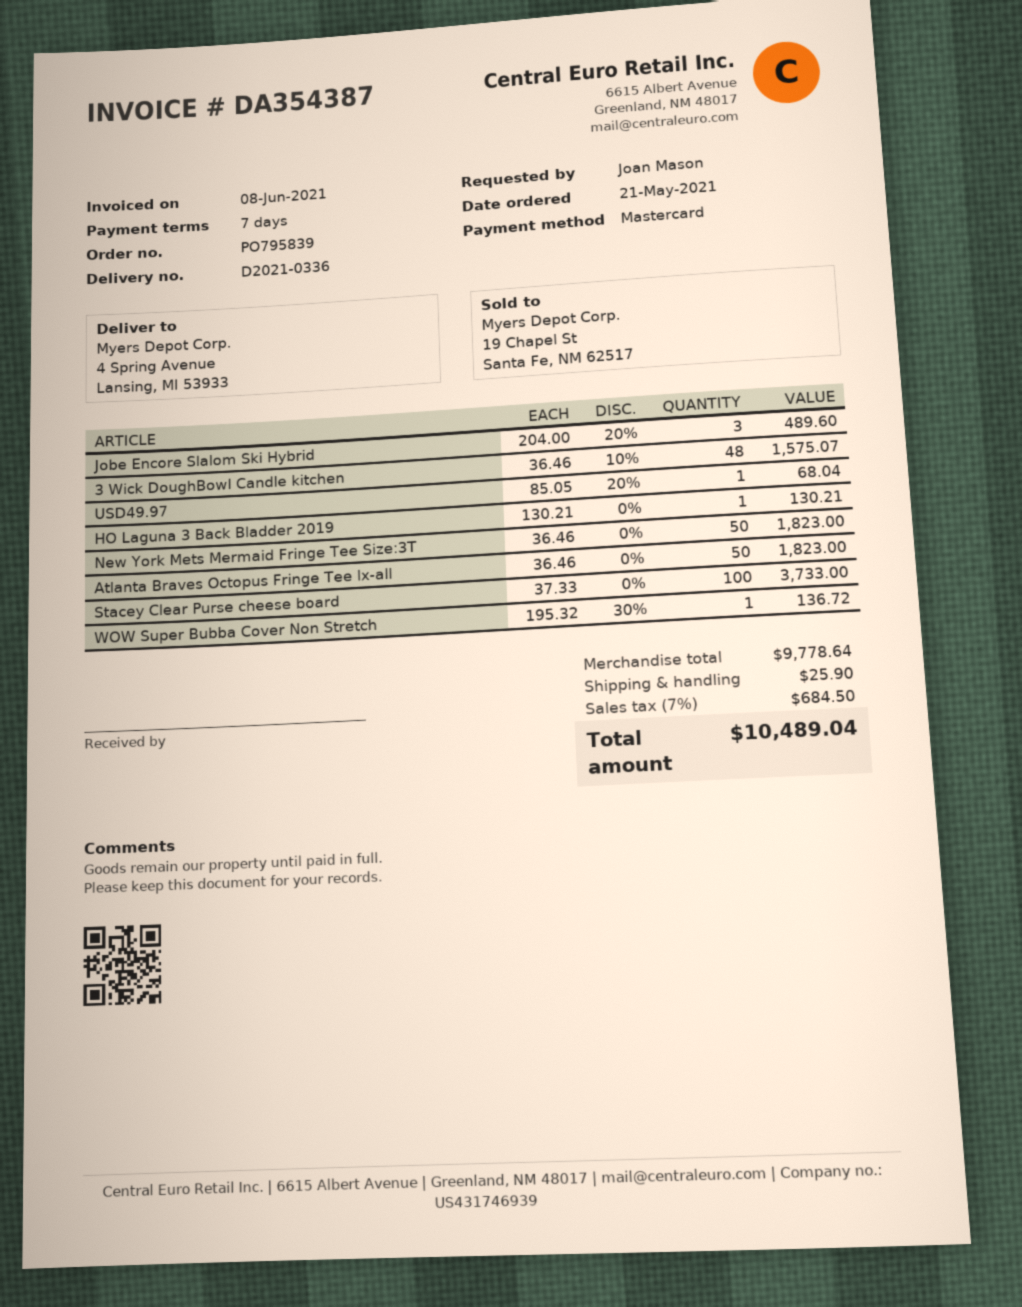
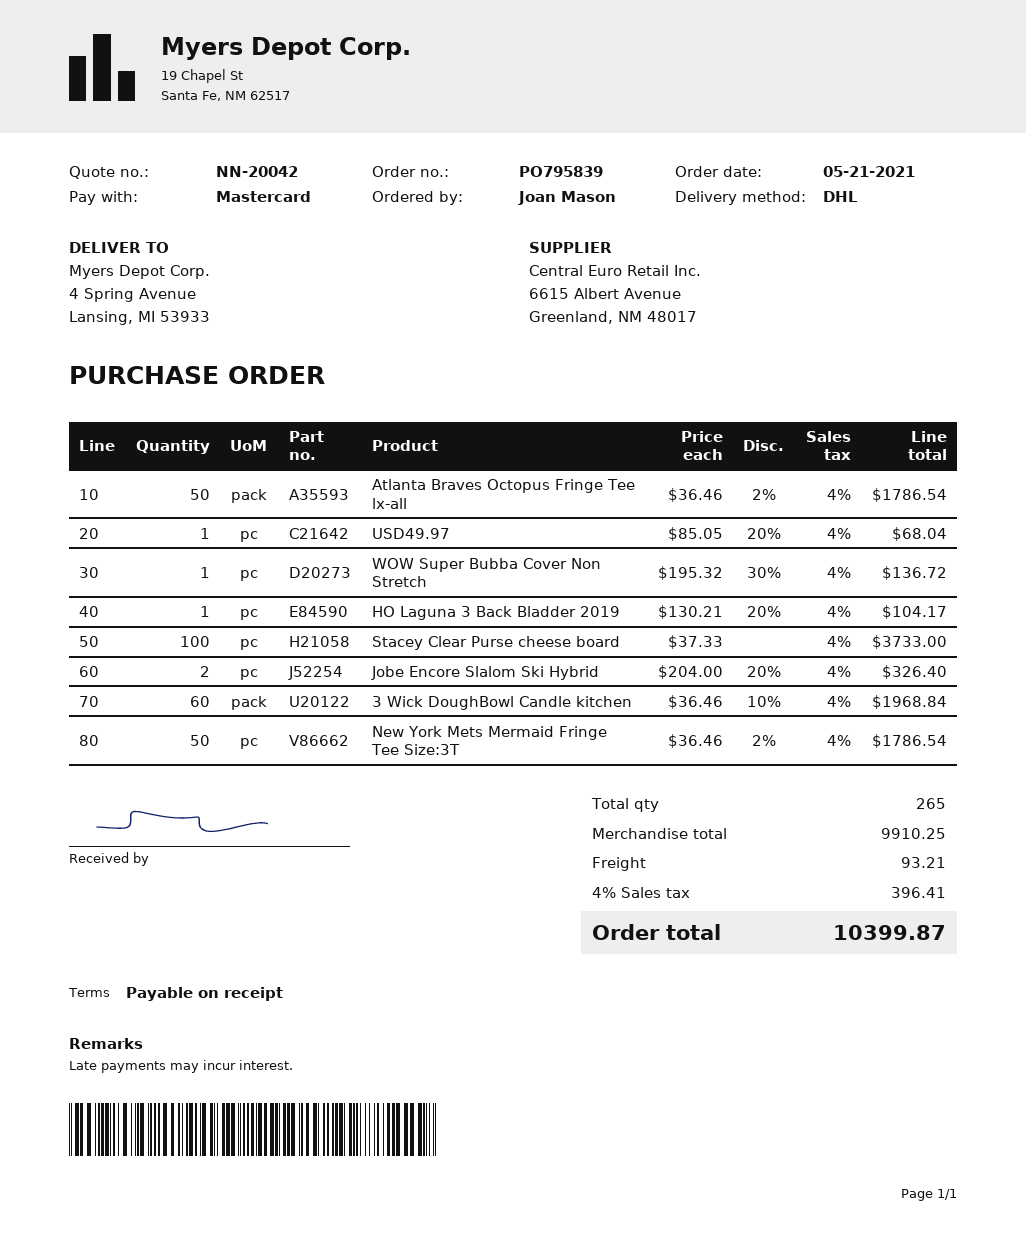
payment terms: 7 days -> on receipt
Jobe Encore Slalom Ski Hybrid: 3 x 204.00 - 20% = 489.60 -> 2 x 204.00 - 20% = 326.40
3 Wick DoughBowl Candle kitchen: 48 x 36.46 - 10% = 1575.07 -> 60 x 36.46 - 10% = 1968.84
HO Laguna 3 Back Bladder 2019: 1 x 130.21 = 130.21 -> 1 x 130.21 - 20% = 104.17
New York Mets Mermaid Fringe Tee Size:3T: 50 x 36.46 = 1823.00 -> 50 x 36.46 - 2% = 1786.54
Atlanta Braves Octopus Fringe Tee lx-all: 50 x 36.46 = 1823.00 -> 50 x 36.46 - 2% = 1786.54
subtotal: 9778.64 -> 9910.25
shipping: 25.90 -> 93.21
tax: 7% = 684.50 -> 4% = 396.41
total: 10489.04 -> 10399.87

